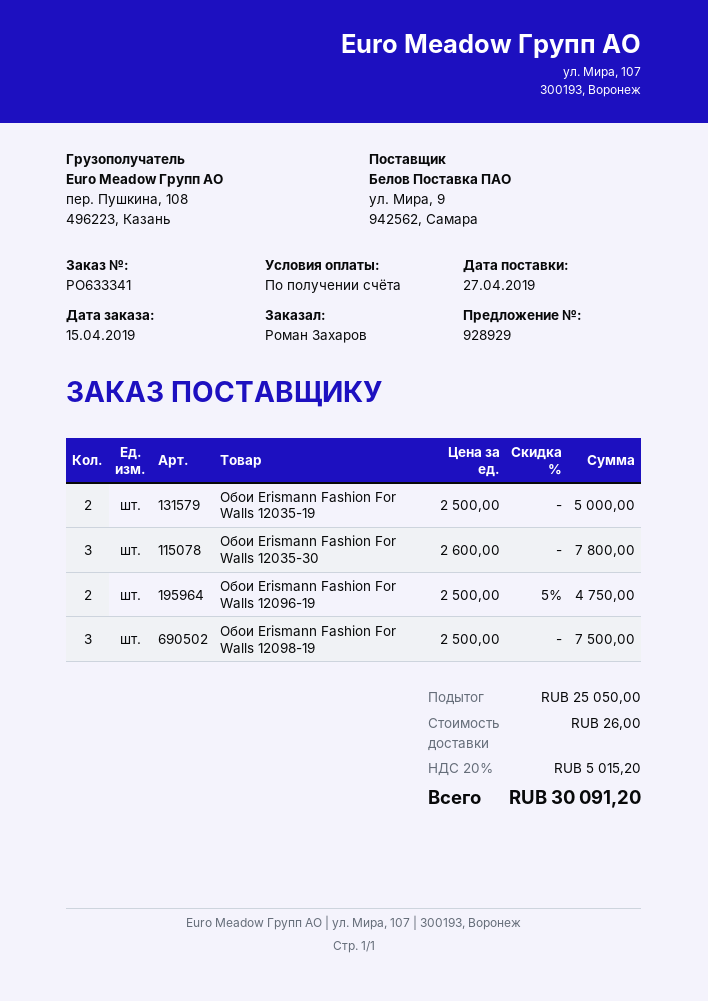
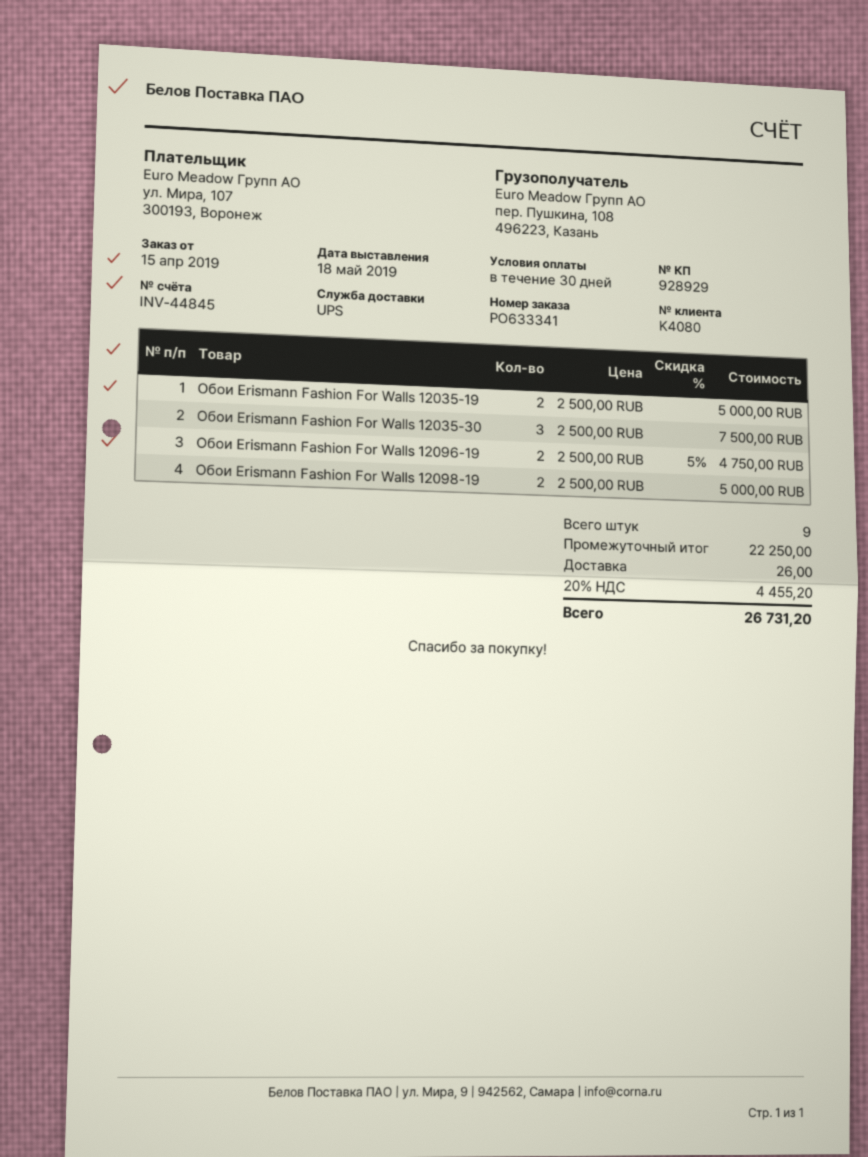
payment terms: on receipt -> 30 days
Обои Erismann Fashion For Walls 12035-30: 3 x 2600.00 = 7800.00 -> 3 x 2500.00 = 7500.00
Обои Erismann Fashion For Walls 12098-19: 3 x 2500.00 = 7500.00 -> 2 x 2500.00 = 5000.00
subtotal: 25050.00 -> 22250.00
tax: 20% = 5015.20 -> 20% = 4455.20
total: 30091.20 -> 26731.20

